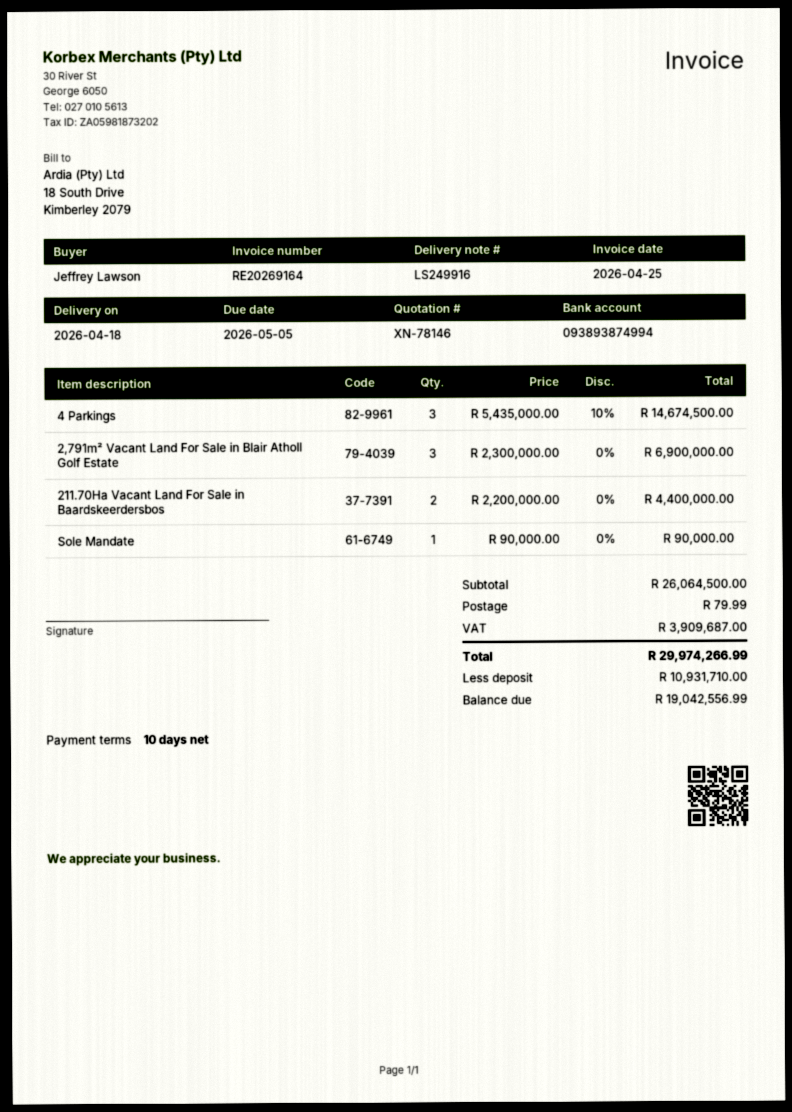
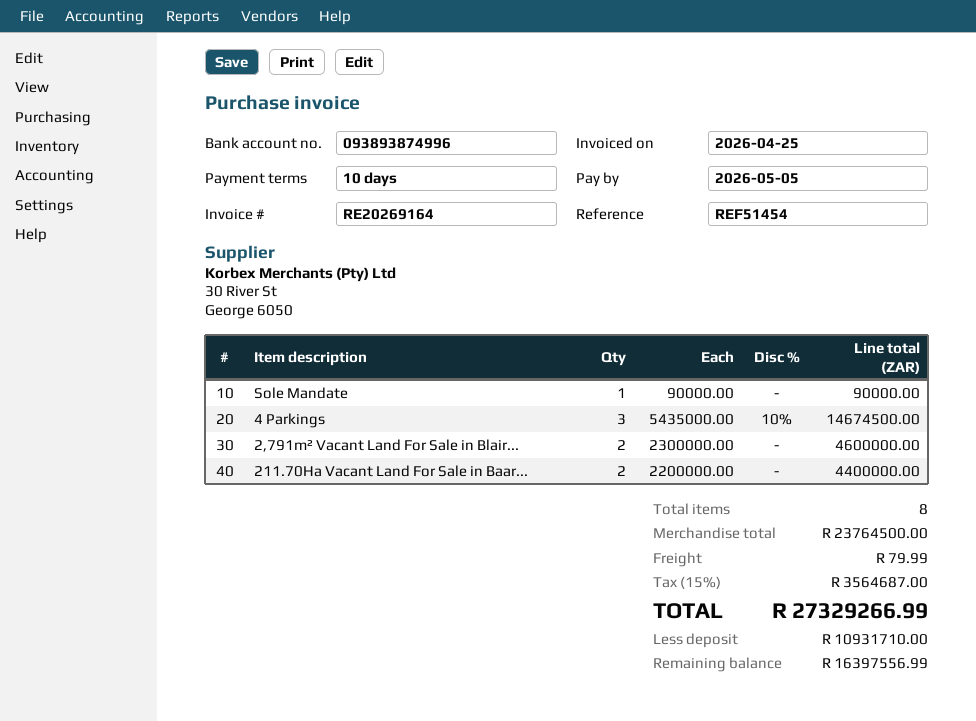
bank account: 093893874994 -> 093893874996
2,791m² Vacant Land For Sale in Blair Atholl Golf Estate: 3 x 2300000.00 = 6900000.00 -> 2 x 2300000.00 = 4600000.00
subtotal: 26064500.00 -> 23764500.00
tax: 3909687.00 -> 3564687.00
total: 29974266.99 -> 27329266.99
balance: 19042556.99 -> 16397556.99

